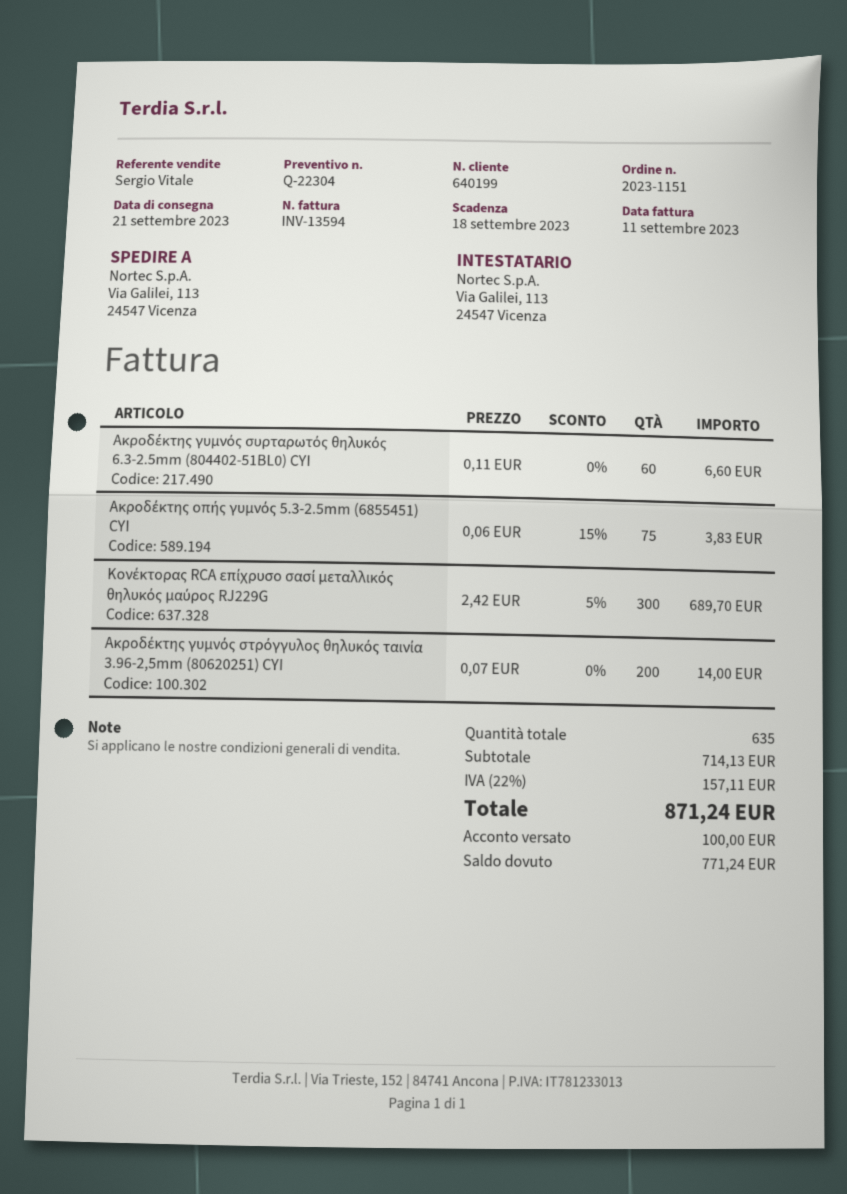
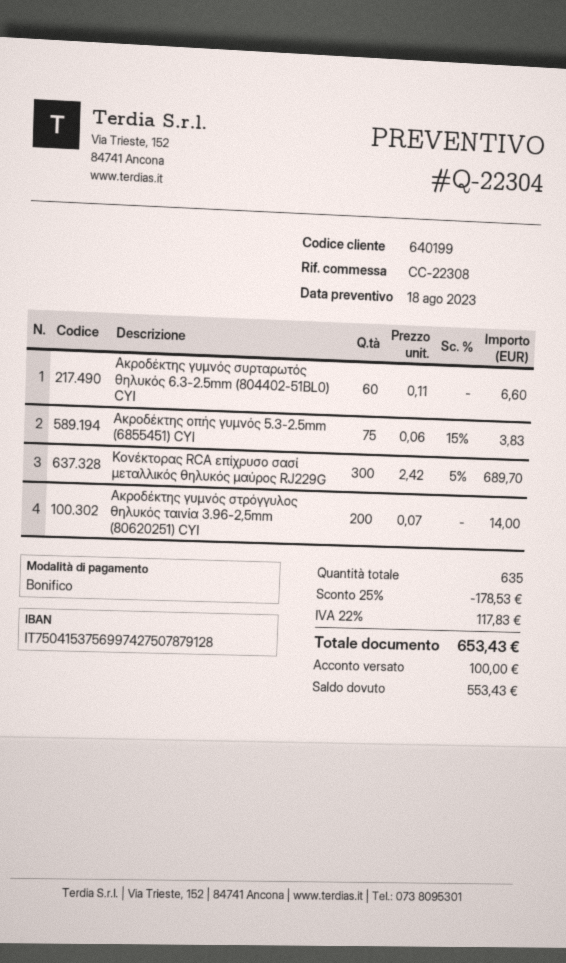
discount: none -> 25% = 178.53
tax: 22% = 157.11 -> 22% = 117.83
total: 871.24 -> 653.43
balance: 771.24 -> 553.43

